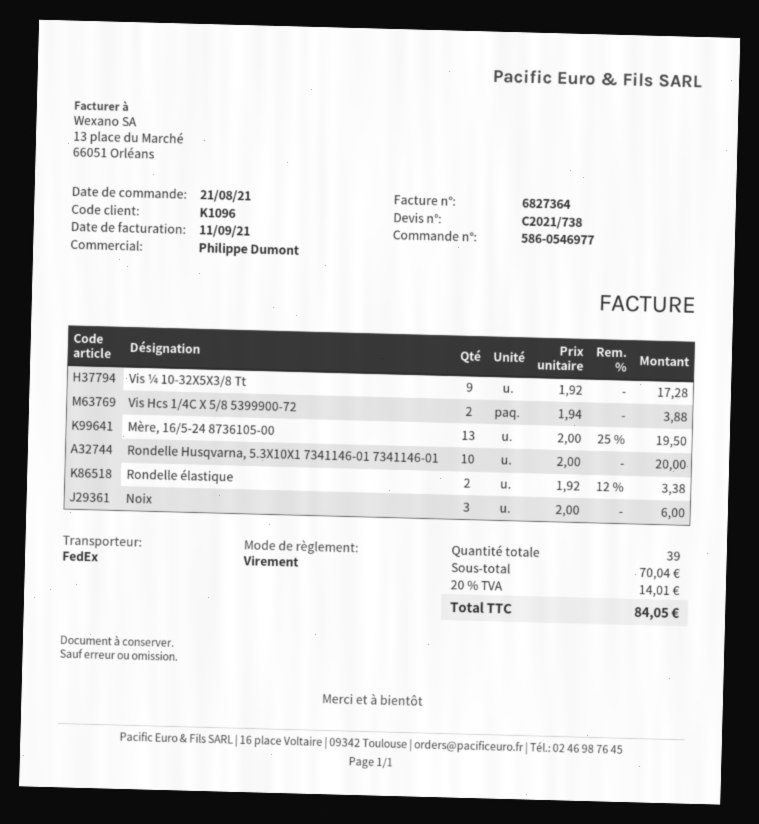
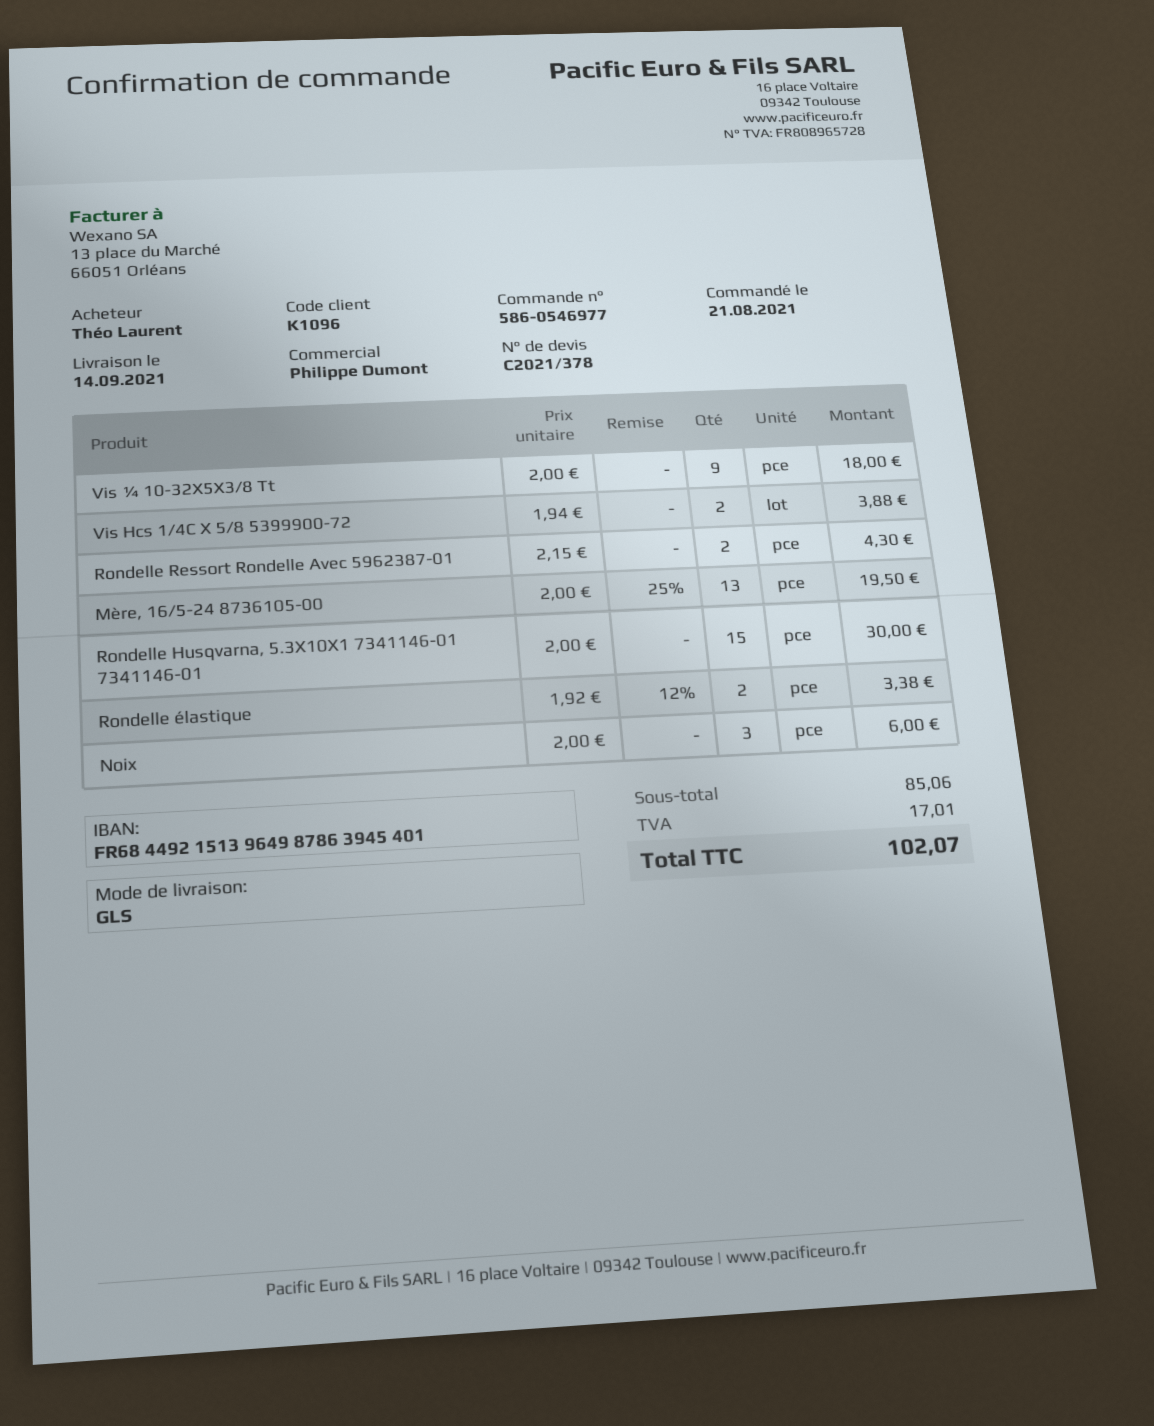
quote number: C2021/738 -> C2021/378
shipping method: FedEx -> GLS
Vis ¼ 10-32X5X3/8 Tt: 9 x 1.92 = 17.28 -> 9 x 2.00 = 18.00
Rondelle Husqvarna, 5.3X10X1 7341146-01 7341146-01: 10 x 2.00 = 20.00 -> 15 x 2.00 = 30.00
Rondelle Ressort Rondelle Avec 5962387-01: none -> 2 x 2.15 = 4.30
subtotal: 70.04 -> 85.06
tax: 14.01 -> 17.01
total: 84.05 -> 102.07

